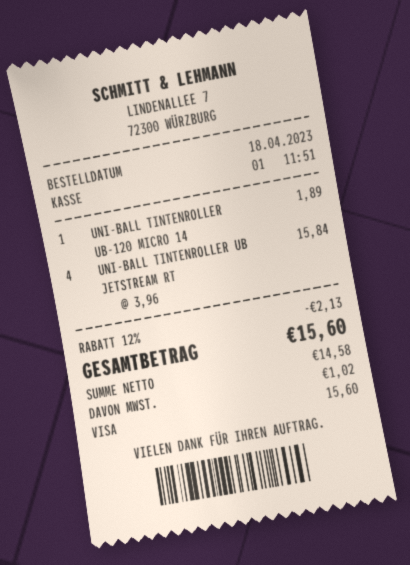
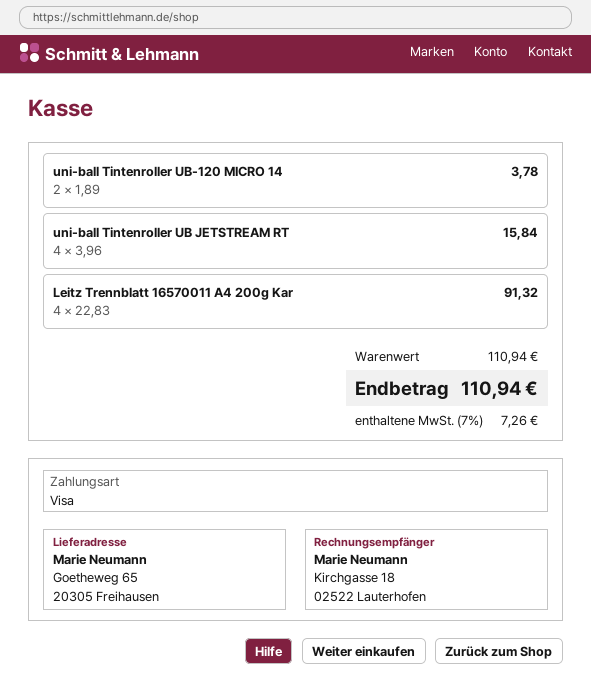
UNI-BALL TINTENROLLER UB-120 MICRO 14: 1 x 1.89 = 1.89 -> 2 x 1.89 = 3.78
Leitz Trennblatt 16570011 A4 200g Kar: none -> 4 x 22.83 = 91.32
discount: 12% = 2.13 -> none
tax: 1.02 -> 7.26
total: 15.60 -> 110.94

